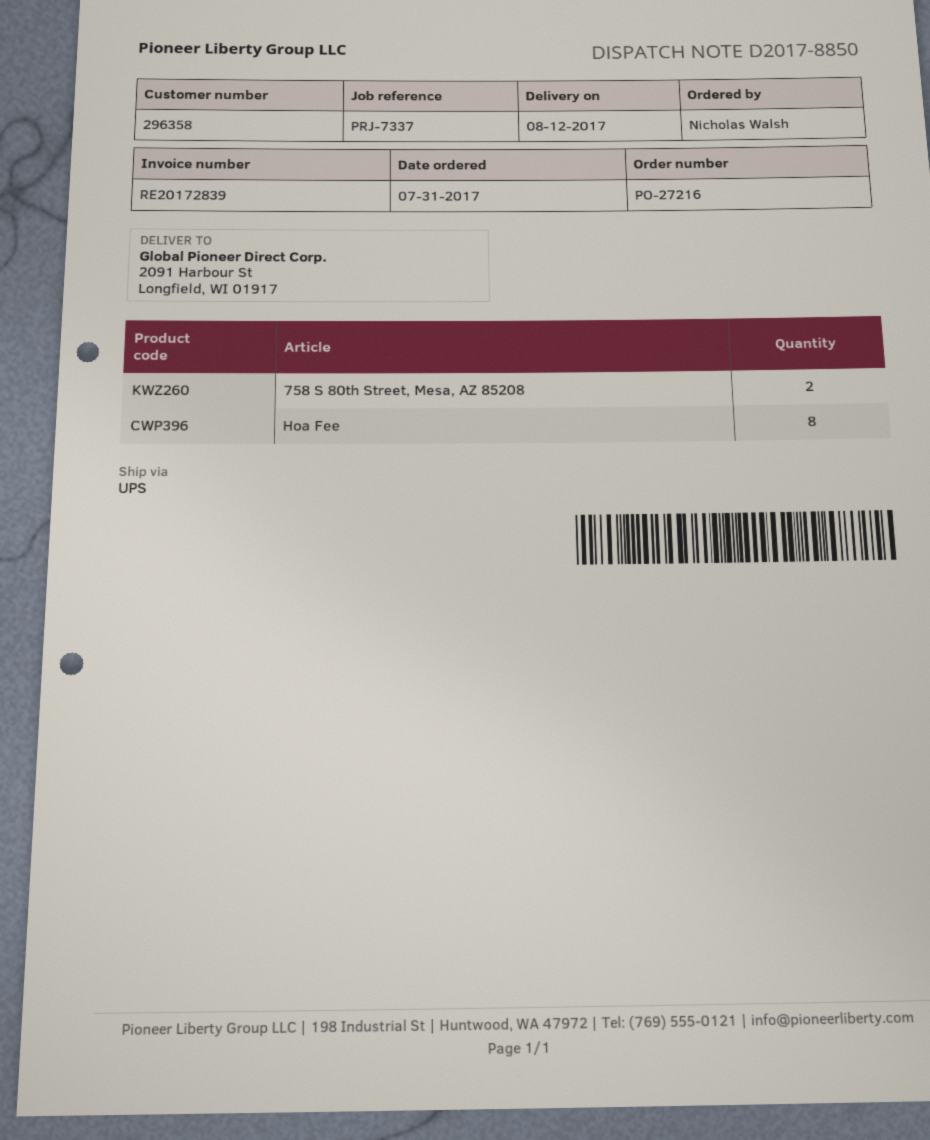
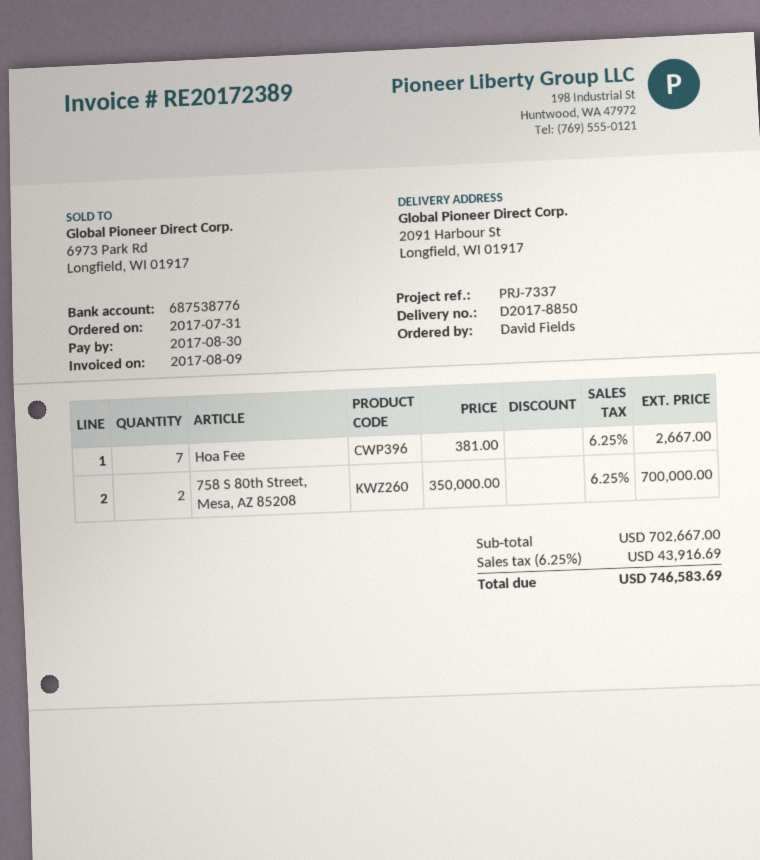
invoice number: RE20172839 -> RE20172389
ordered by: Nicholas Walsh -> David Fields
Hoa Fee: 8 -> 7

